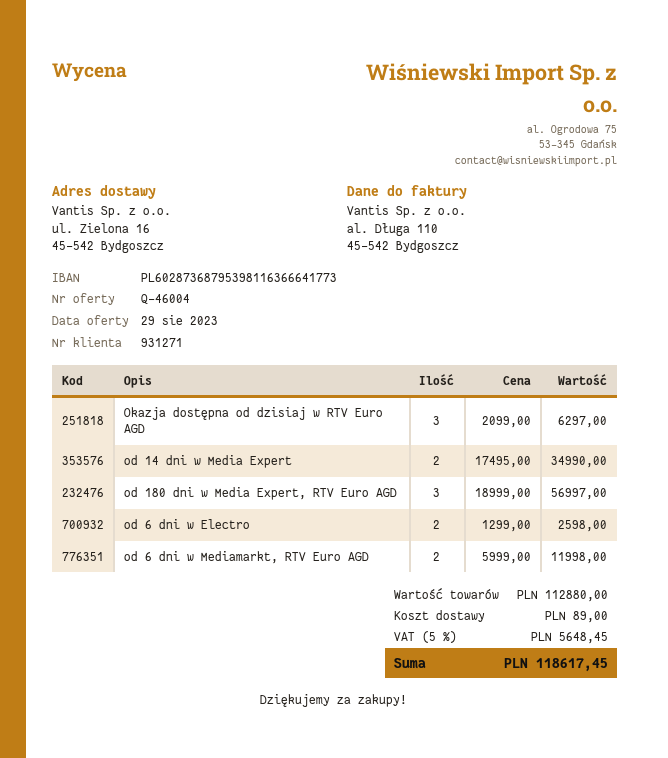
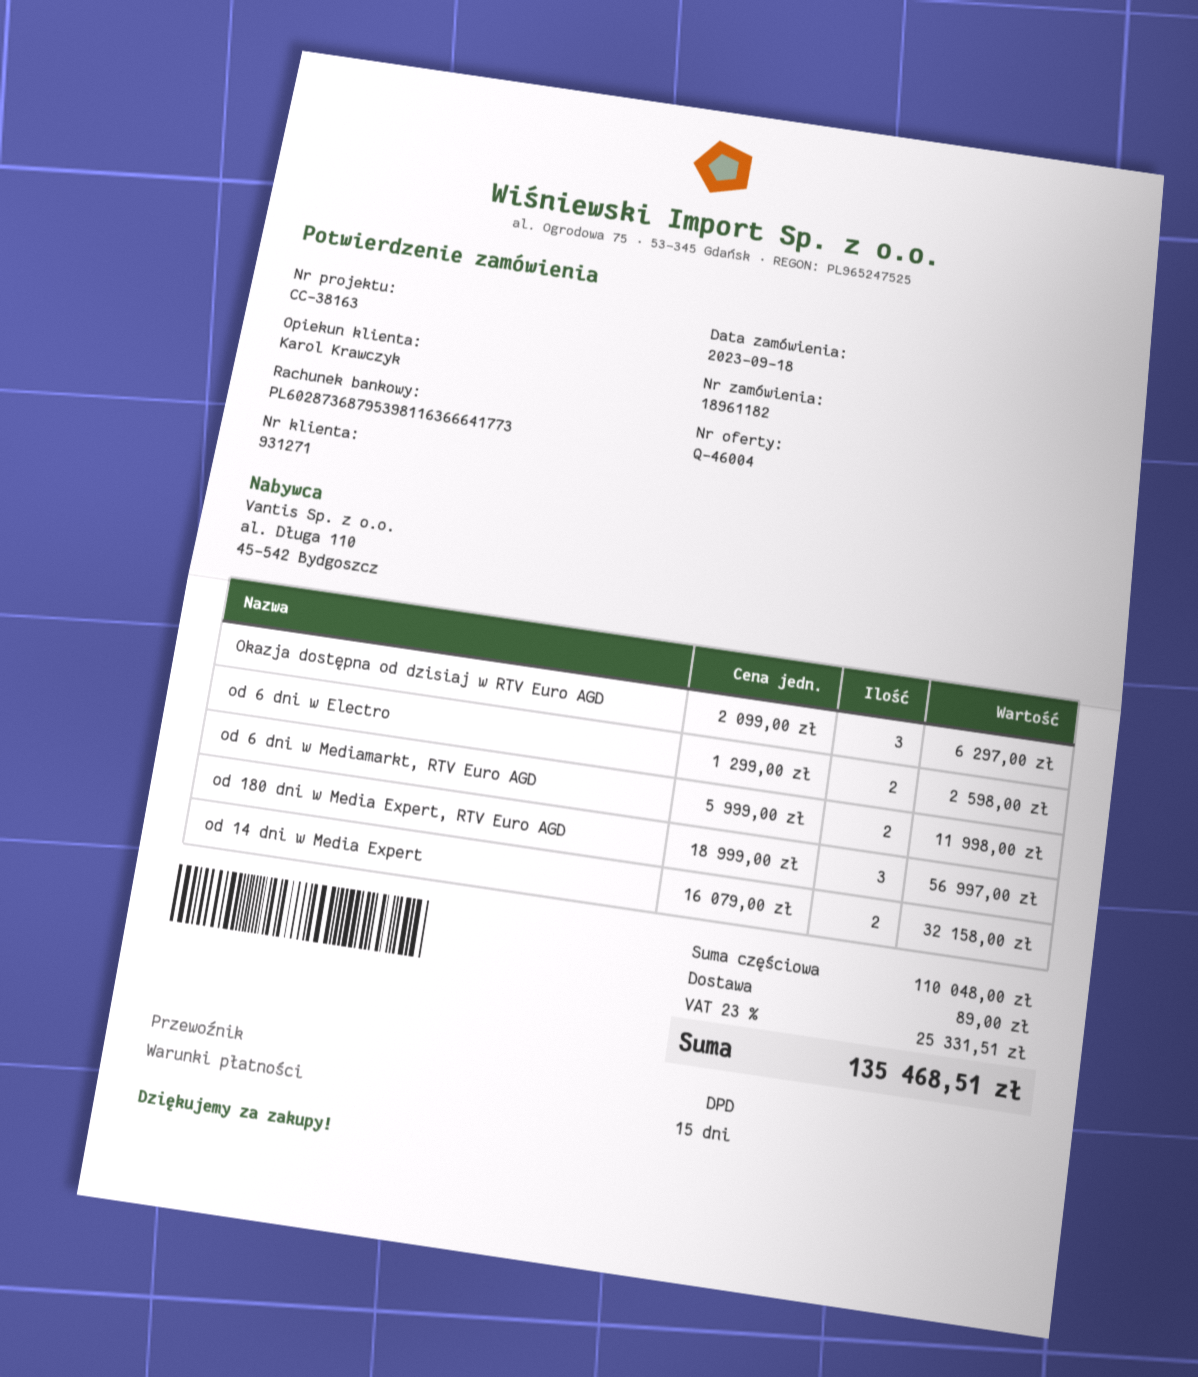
od 14 dni w Media Expert: 2 x 17495.00 = 34990.00 -> 2 x 16079.00 = 32158.00
subtotal: 112880.00 -> 110048.00
tax: 5% = 5648.45 -> 23% = 25331.51
total: 118617.45 -> 135468.51

